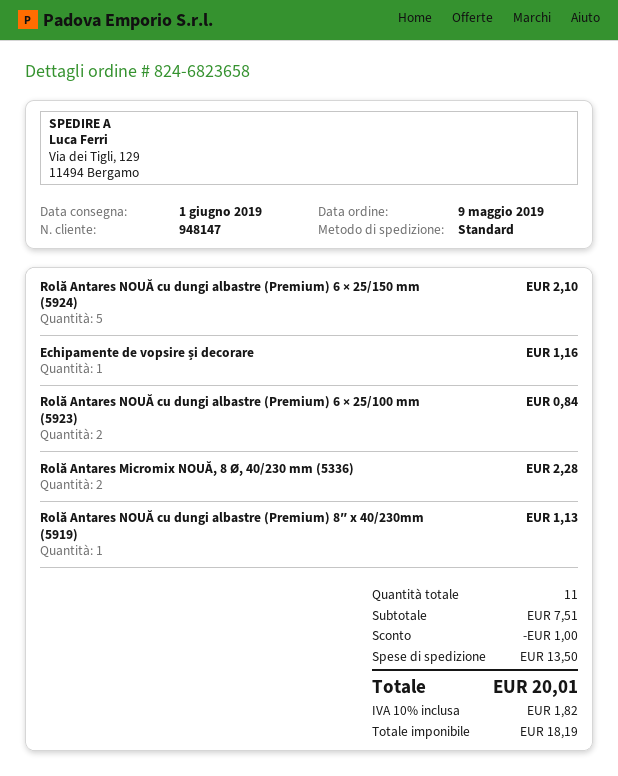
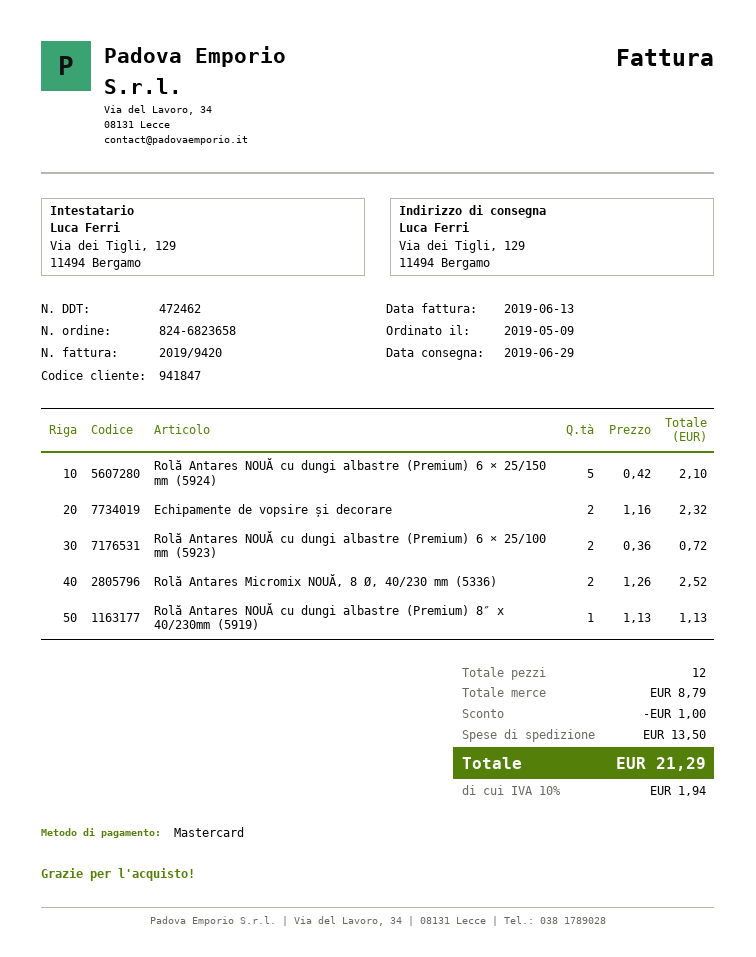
delivery date: 2019-06-01 -> 2019-06-29
customer number: 948147 -> 941847
Echipamente de vopsire și decorare: 1 for 1.16 -> 2 for 2.32
Rolă Antares NOUĂ cu dungi albastre (Premium) 6 × 25/100 mm (5923): 2 for 0.84 -> 2 for 0.72
Rolă Antares Micromix NOUĂ, 8 Ø, 40/230 mm (5336): 2 for 2.28 -> 2 for 2.52
total quantity: 11 -> 12
subtotal: 7.51 -> 8.79
tax: 10% = 1.82 -> 10% = 1.94
total: 20.01 -> 21.29

